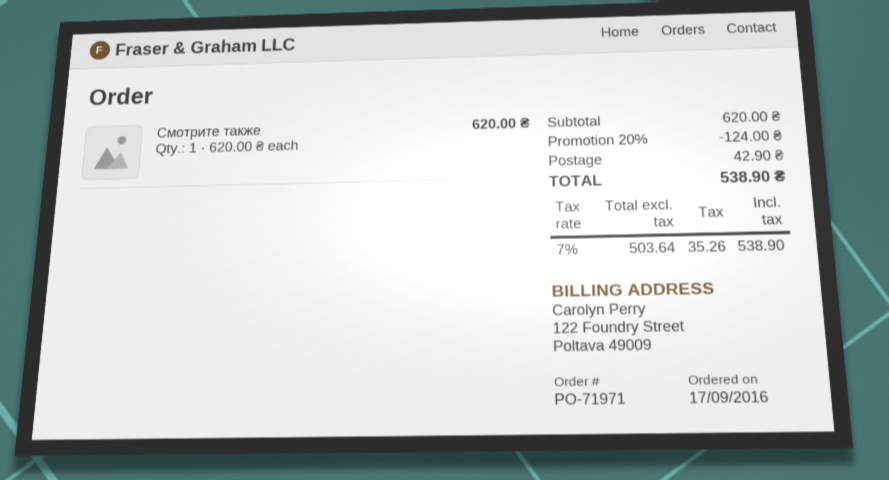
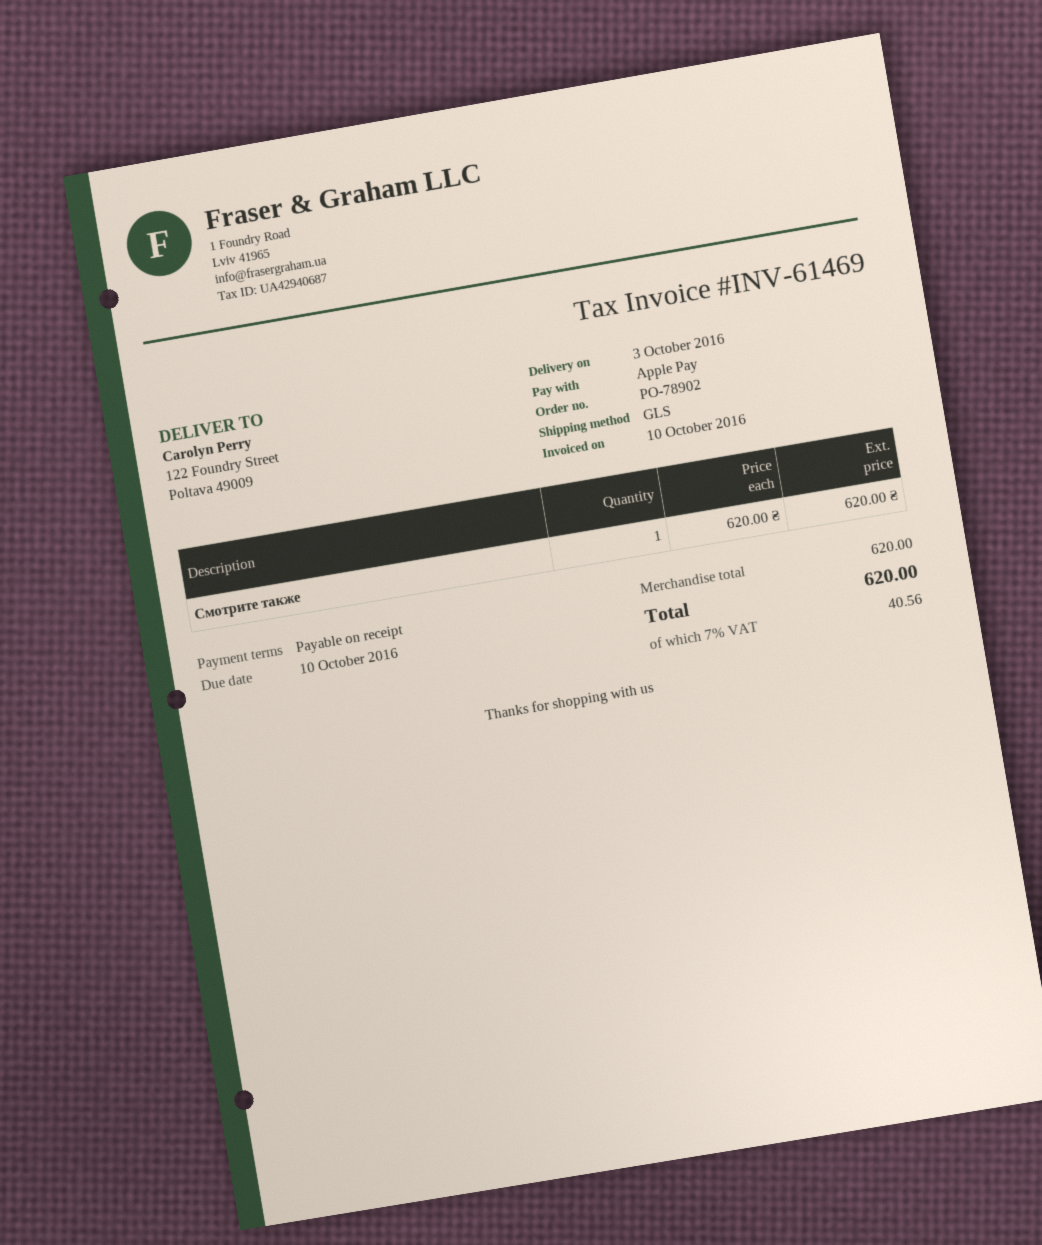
order number: PO-71971 -> PO-78902
discount: 20% = 124.00 -> none
shipping: 42.90 -> none
tax: 7% = 35.26 -> 7% = 40.56
total: 538.90 -> 620.00

